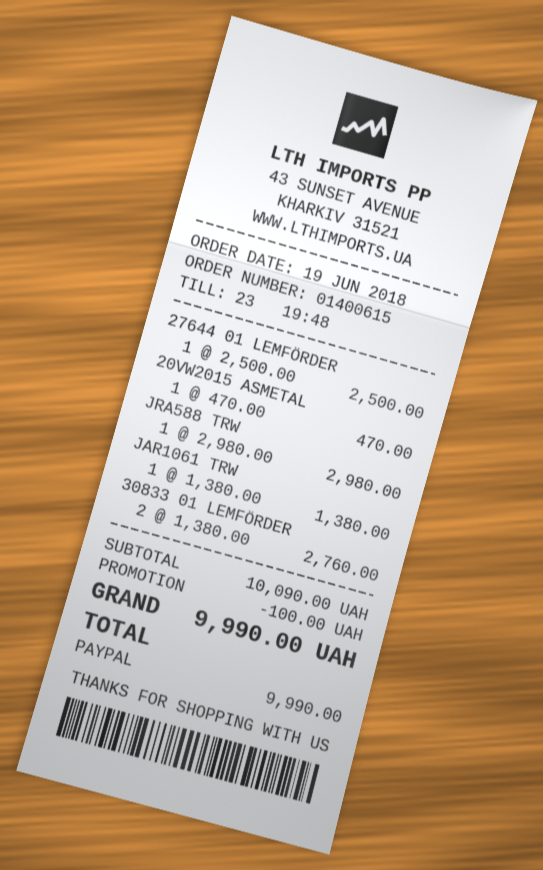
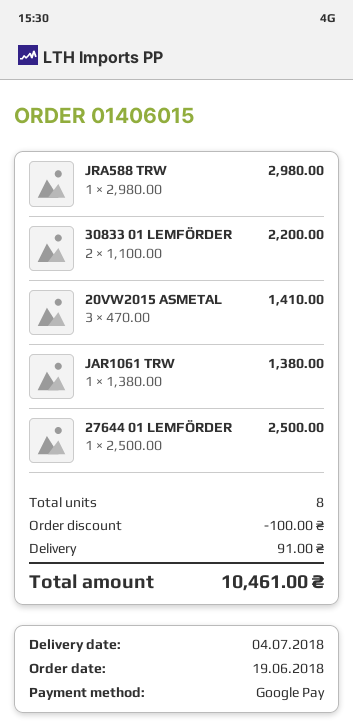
order number: 01400615 -> 01406015
payment method: PayPal -> Google Pay
20VW2015 ASMETAL: 1 x 470.00 = 470.00 -> 3 x 470.00 = 1410.00
30833 01 LEMFÖRDER: 2 x 1380.00 = 2760.00 -> 2 x 1100.00 = 2200.00
shipping: none -> 91.00
total: 9990.00 -> 10461.00

